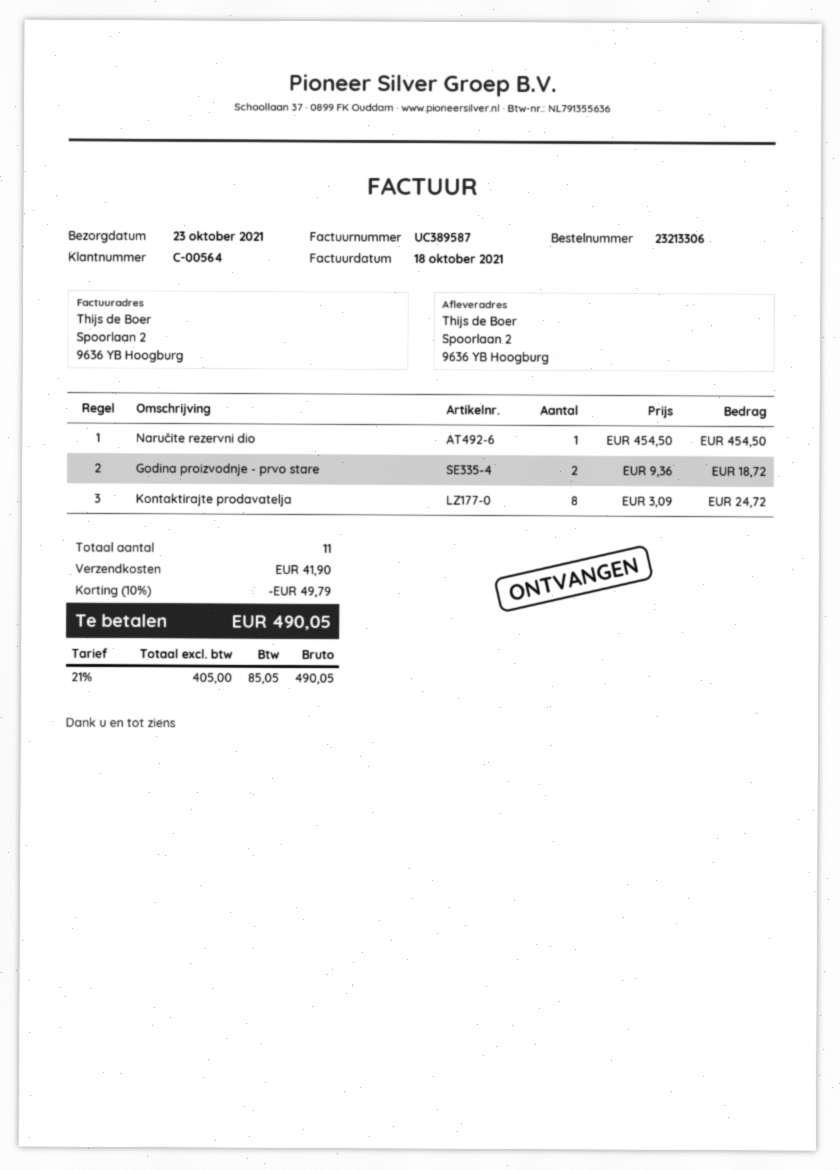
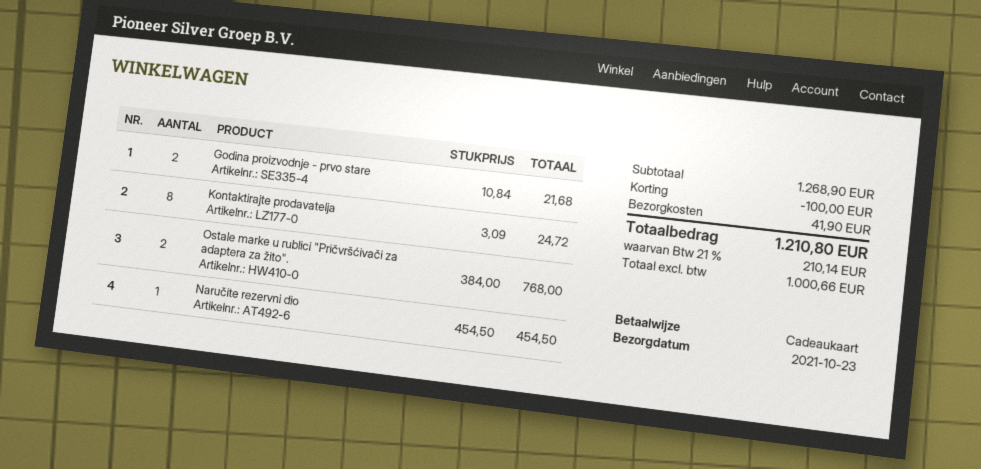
Godina proizvodnje - prvo stare: 2 x 9.36 = 18.72 -> 2 x 10.84 = 21.68
Ostale marke u rublici "Pričvršćivači za adapterа za žito".: none -> 2 x 384.00 = 768.00
discount: 49.79 -> 100.00
net: 405.00 -> 1000.66
tax: 21% = 85.05 -> 21% = 210.14
total: 490.05 -> 1210.80

